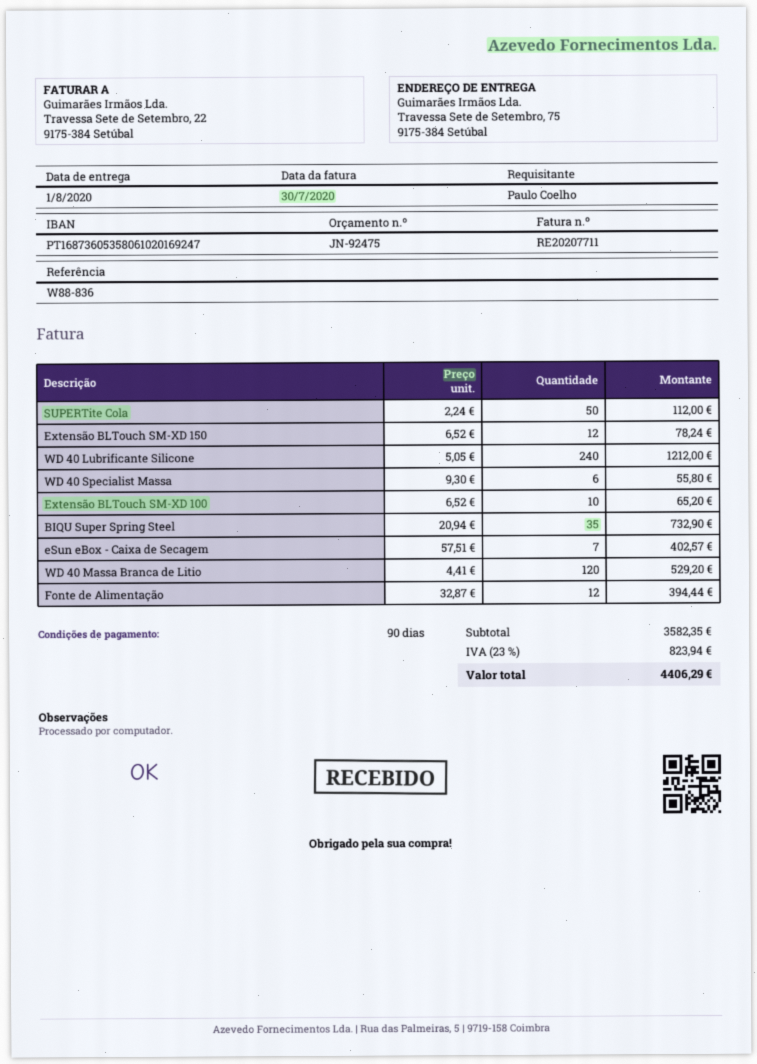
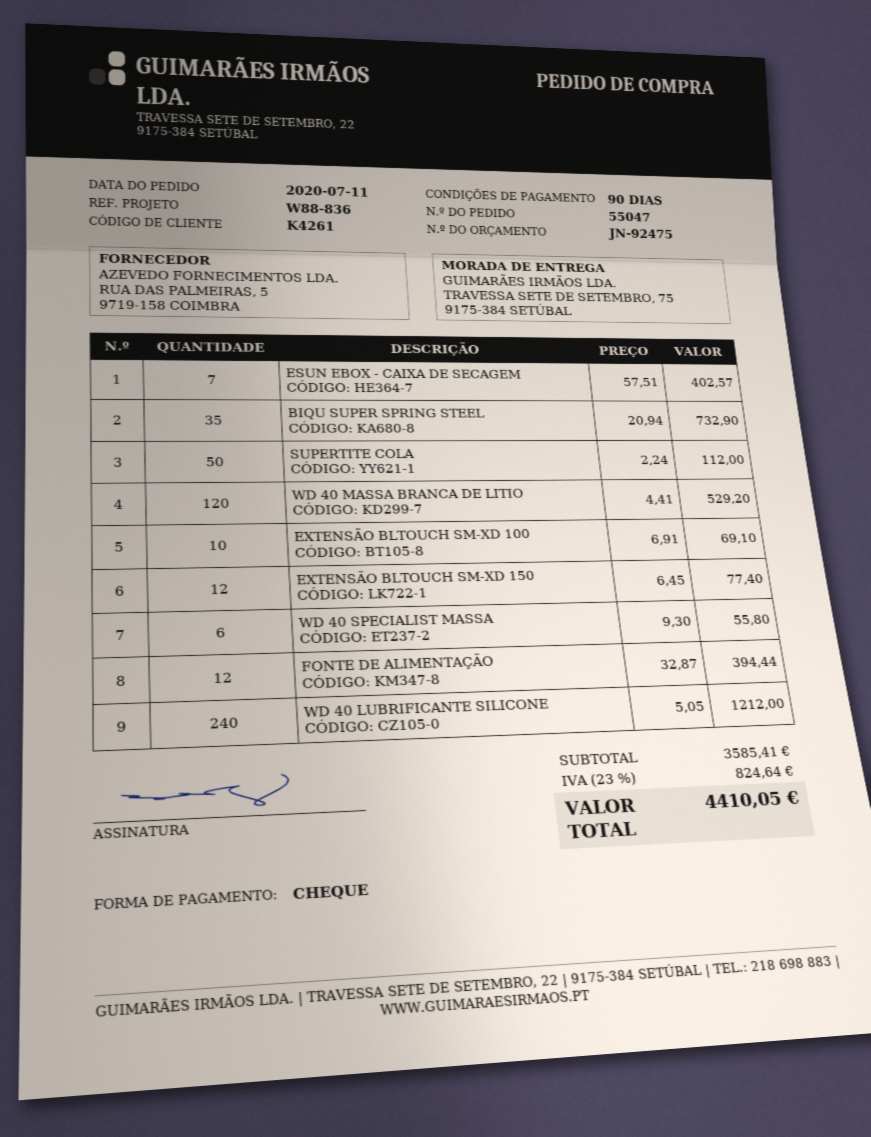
Extensão BLTouch SM-XD 150: 12 x 6.52 = 78.24 -> 12 x 6.45 = 77.40
Extensão BLTouch SM-XD 100: 10 x 6.52 = 65.20 -> 10 x 6.91 = 69.10
subtotal: 3582.35 -> 3585.41
tax: 23% = 823.94 -> 23% = 824.64
total: 4406.29 -> 4410.05

